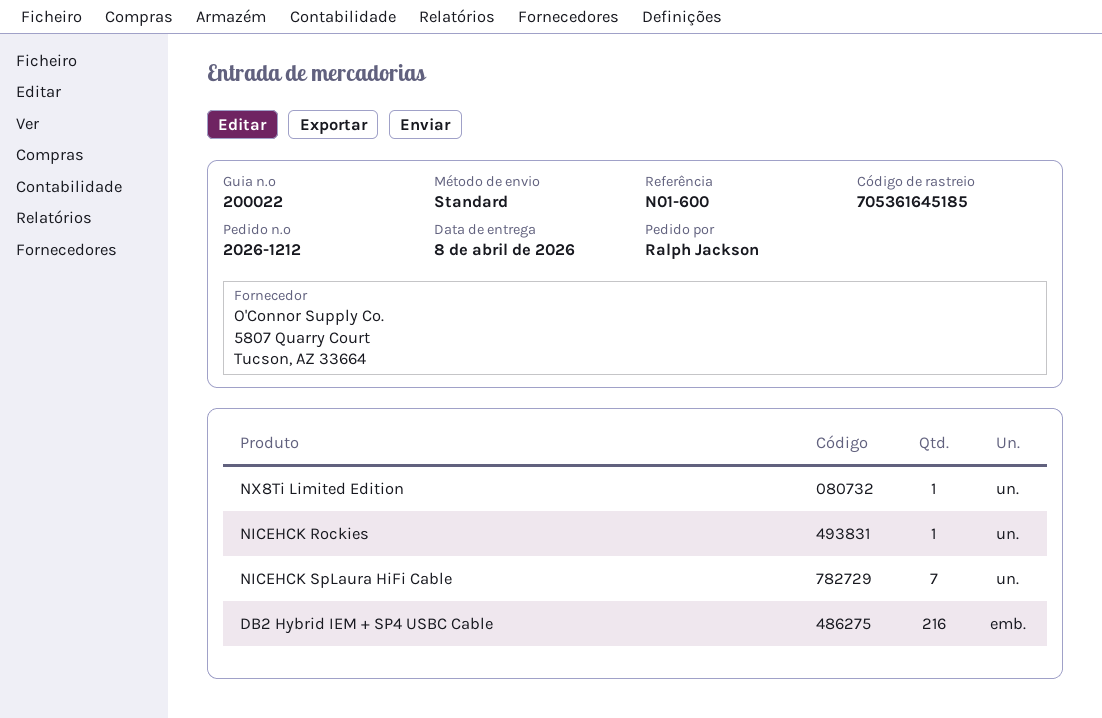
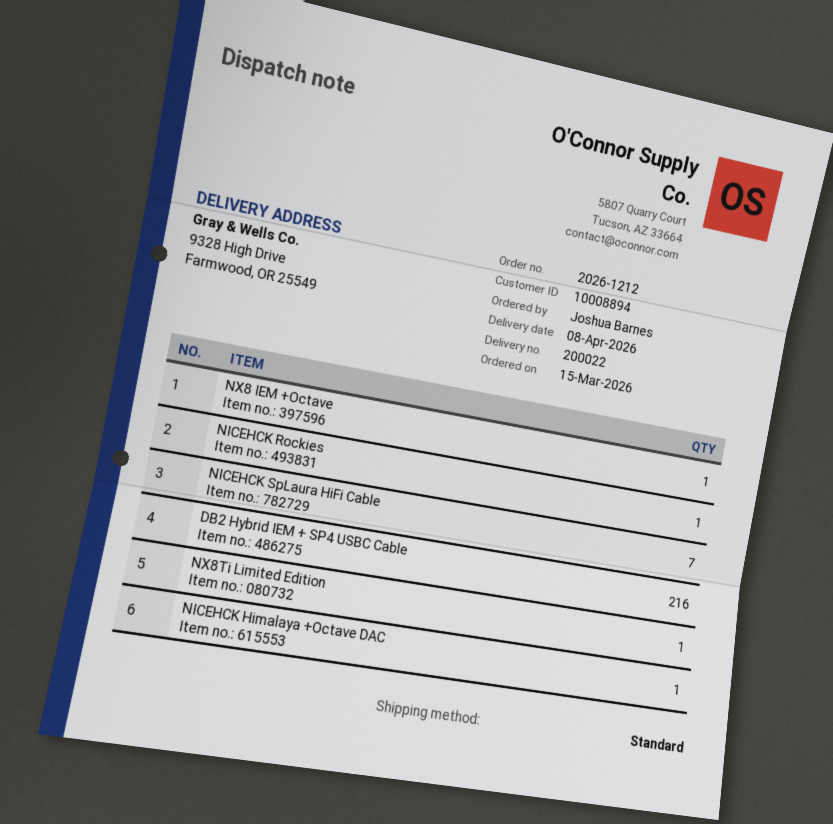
ordered by: Ralph Jackson -> Joshua Barnes
NX8 IEM +Octave: none -> 1
NICEHCK Himalaya +Octave DAC: none -> 1

